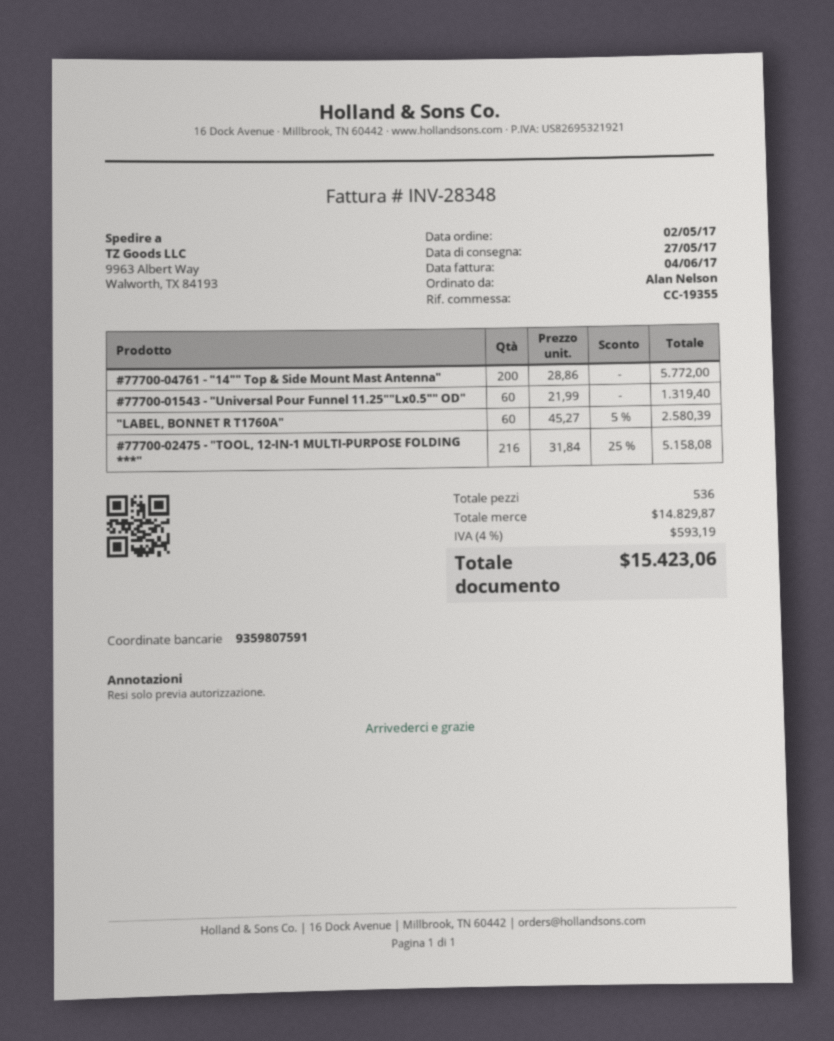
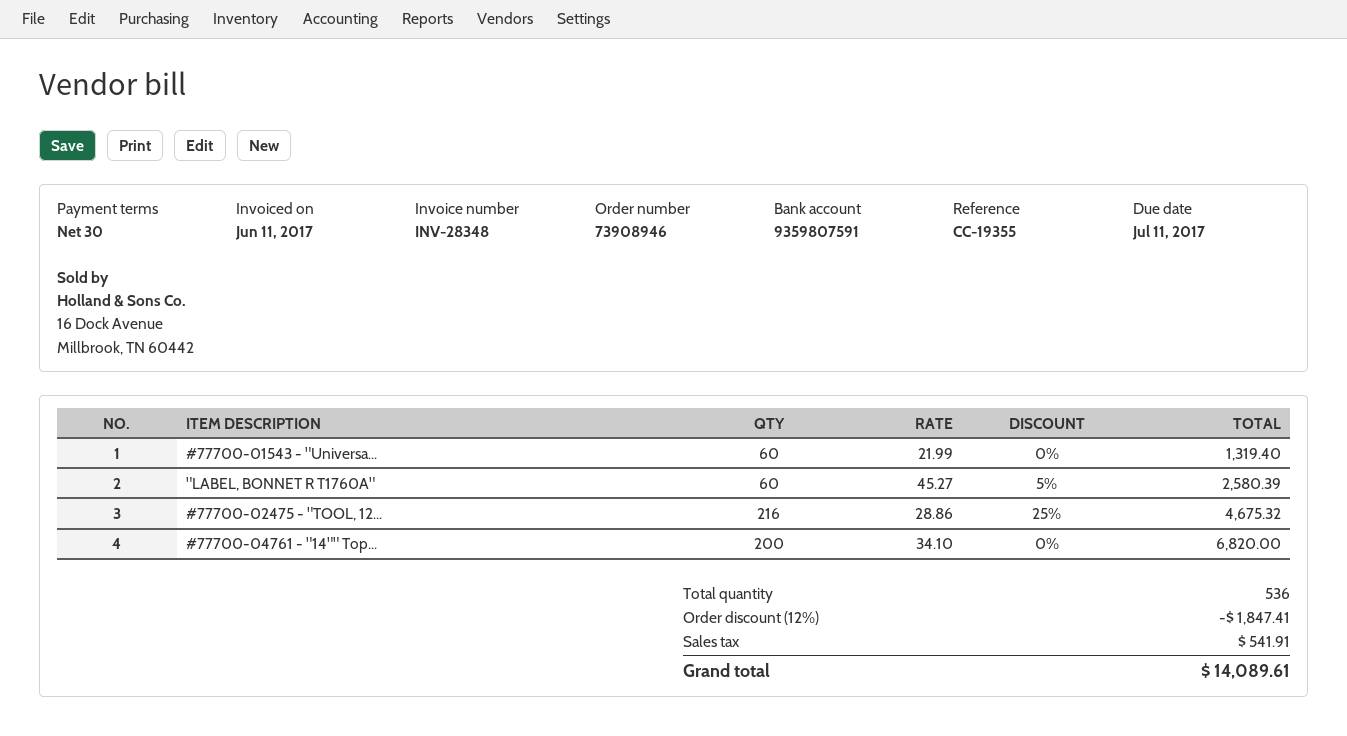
invoice date: 2017-06-04 -> 2017-06-11
#77700-04761 - "14"" Top & Side Mount Mast Antenna": 200 x 28.86 = 5772.00 -> 200 x 34.10 = 6820.00
#77700-02475 - "TOOL, 12-IN-1 MULTI-PURPOSE FOLDING ***": 216 x 31.84 - 25% = 5158.08 -> 216 x 28.86 - 25% = 4675.32
discount: none -> 12% = 1847.41
tax: 593.19 -> 541.91
total: 15423.06 -> 14089.61

